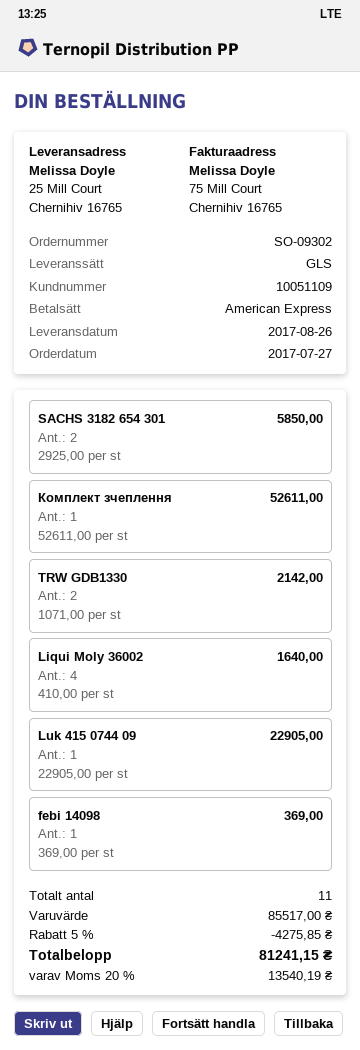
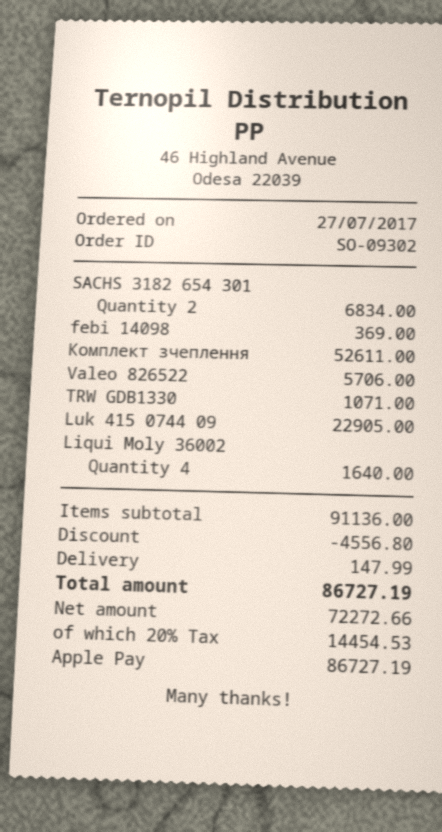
payment method: American Express -> Apple Pay
SACHS 3182 654 301: 2 for 5850.00 -> 2 for 6834.00
TRW GDB1330: 2 for 2142.00 -> 1 for 1071.00
Valeo 826522: none -> 1 for 5706.00
subtotal: 85517.00 -> 91136.00
discount: 4275.85 -> 4556.80
shipping: none -> 147.99
tax: 20% = 13540.19 -> 20% = 14454.53
total: 81241.15 -> 86727.19

